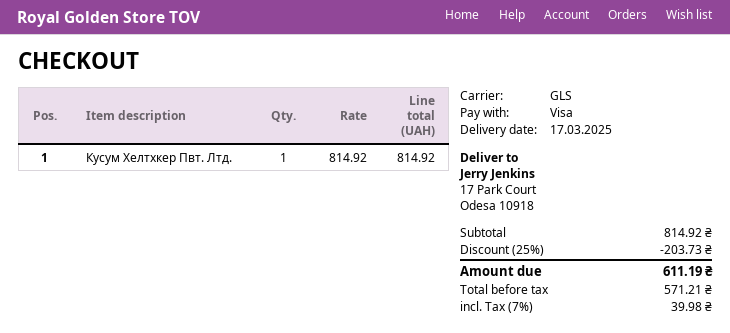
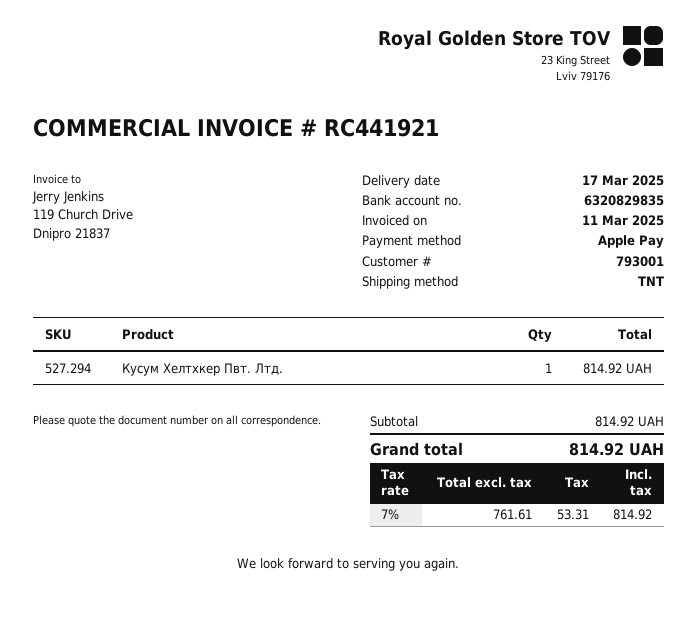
payment method: Visa -> Apple Pay
shipping method: GLS -> TNT
discount: 25% = 203.73 -> none
net: 571.21 -> 761.61
tax: 7% = 39.98 -> 7% = 53.31
total: 611.19 -> 814.92

